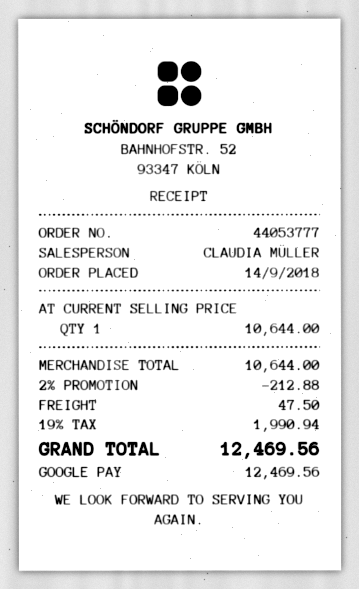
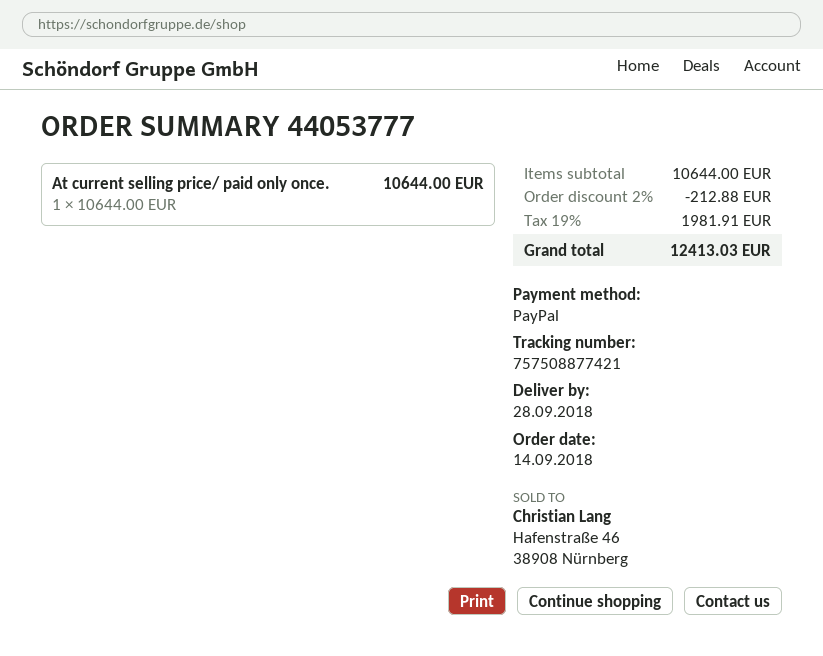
payment method: Google Pay -> PayPal
shipping: 47.50 -> none
tax: 19% = 1990.94 -> 19% = 1981.91
total: 12469.56 -> 12413.03

